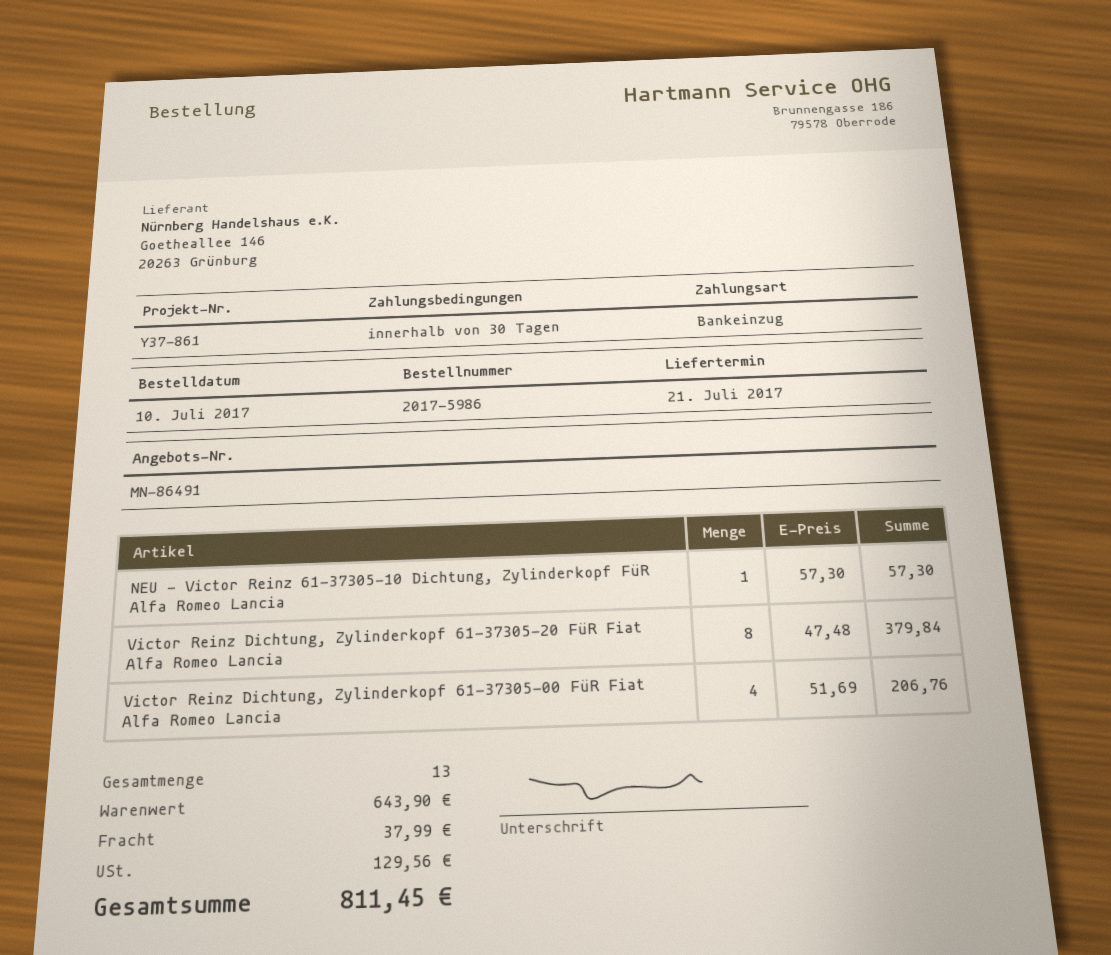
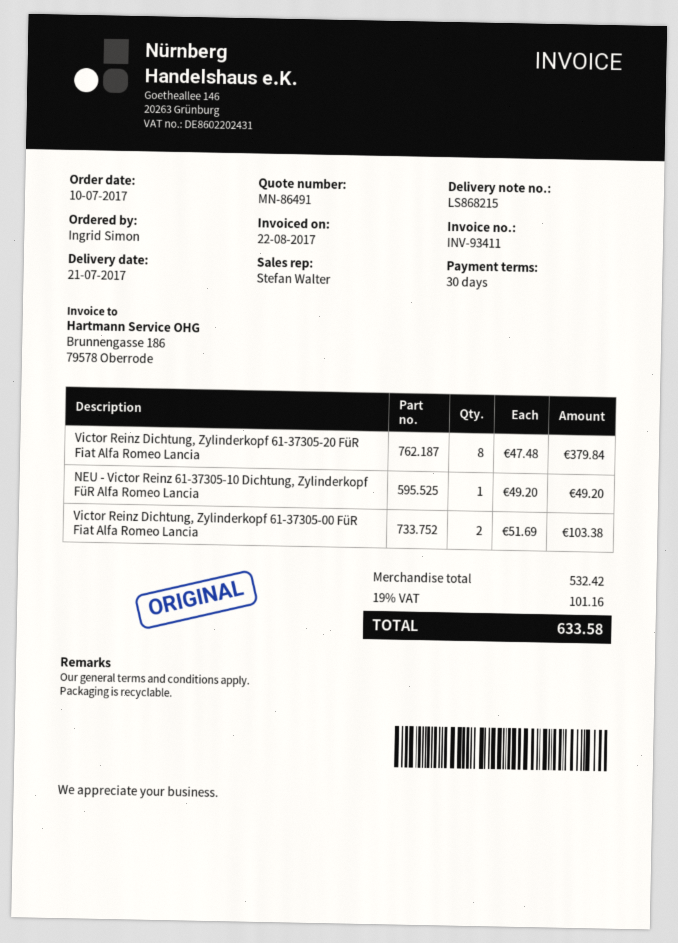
NEU - Victor Reinz 61-37305-10 Dichtung, Zylinderkopf FüR Alfa Romeo Lancia: 1 x 57.30 = 57.30 -> 1 x 49.20 = 49.20
Victor Reinz Dichtung, Zylinderkopf 61-37305-00 FüR Fiat Alfa Romeo Lancia: 4 x 51.69 = 206.76 -> 2 x 51.69 = 103.38
subtotal: 643.90 -> 532.42
shipping: 37.99 -> none
tax: 129.56 -> 101.16
total: 811.45 -> 633.58

